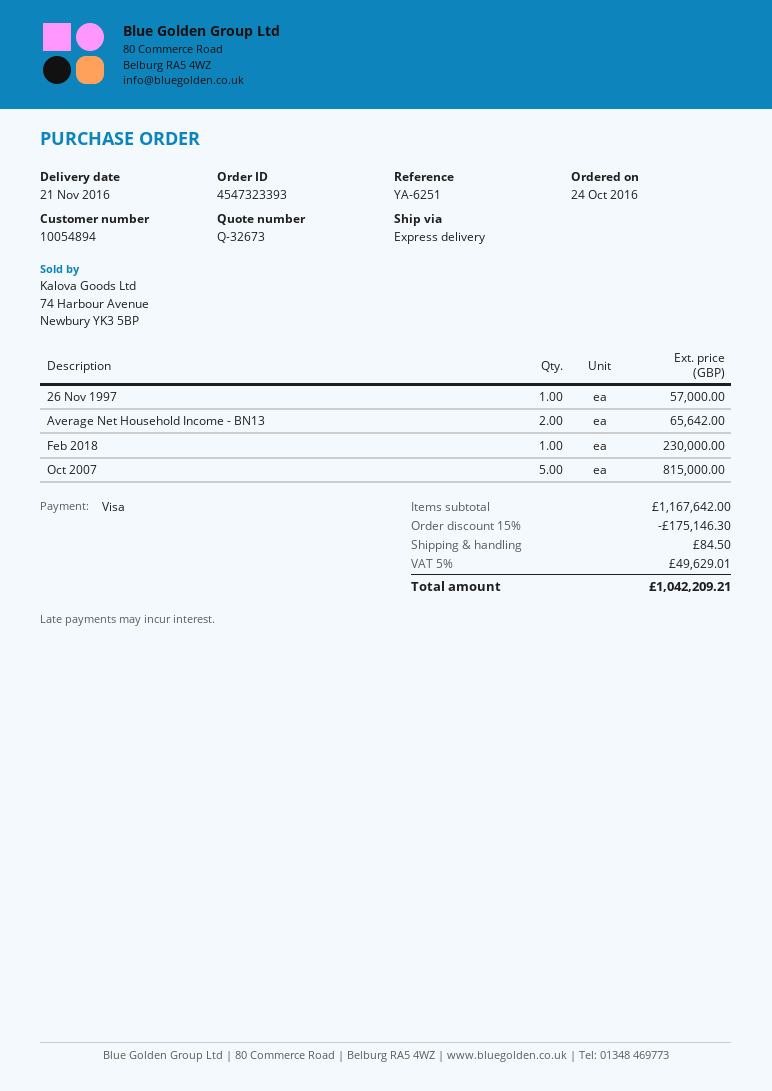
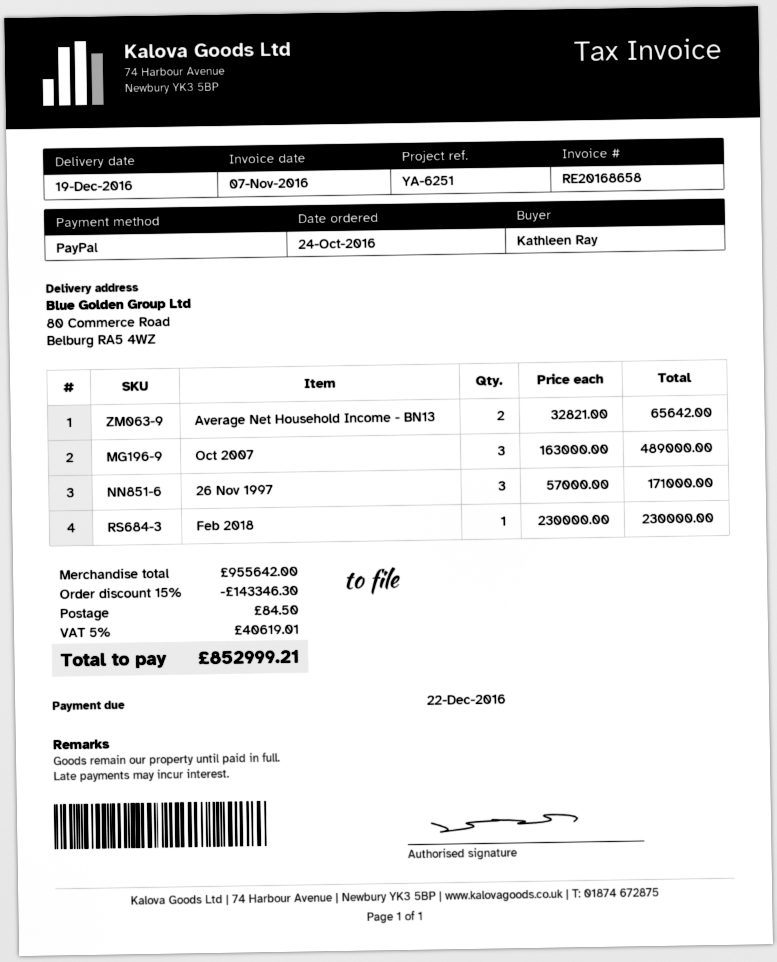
delivery date: 2016-11-21 -> 2016-12-19
payment method: Visa -> PayPal
26 Nov 1997: 1 for 57000.00 -> 3 for 171000.00
Oct 2007: 5 for 815000.00 -> 3 for 489000.00
subtotal: 1167642.00 -> 955642.00
discount: 15% = 175146.30 -> 15% = 143346.30
tax: 5% = 49629.01 -> 5% = 40619.01
total: 1042209.21 -> 852999.21

